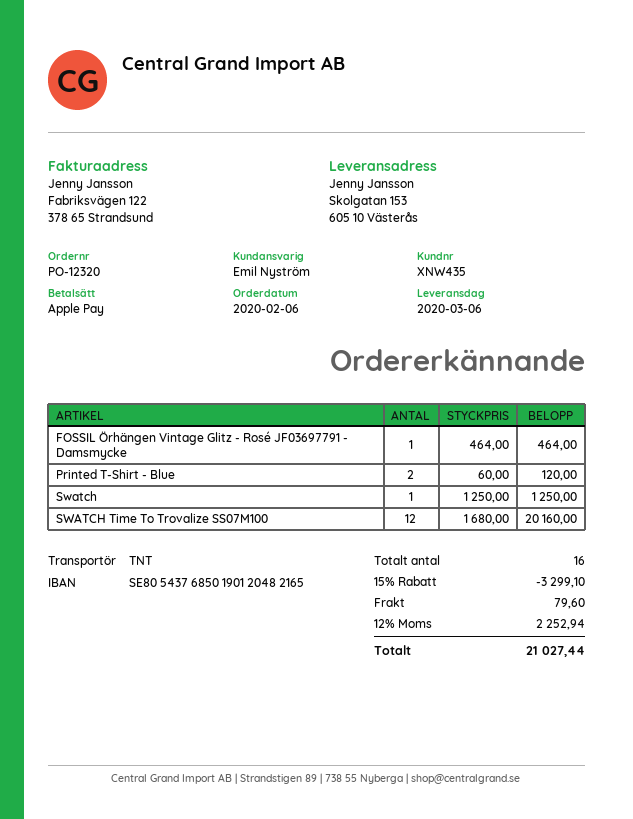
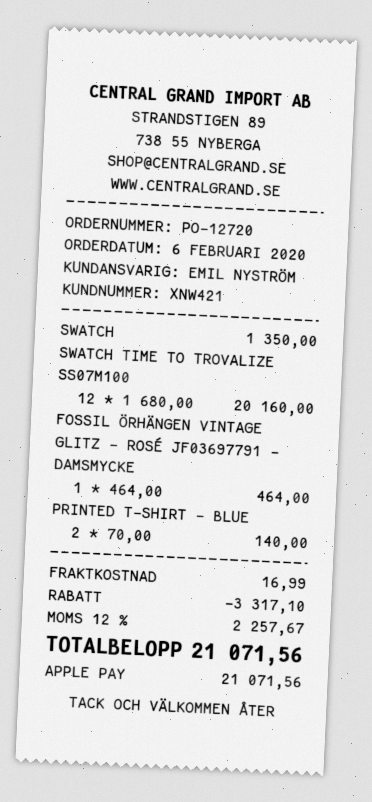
order number: PO-12320 -> PO-12720
customer number: XNW435 -> XNW421
Printed T-Shirt - Blue: 2 x 60.00 = 120.00 -> 2 x 70.00 = 140.00
Swatch: 1 x 1250.00 = 1250.00 -> 1 x 1350.00 = 1350.00
discount: 3299.10 -> 3317.10
shipping: 79.60 -> 16.99
tax: 12% = 2252.94 -> 12% = 2257.67
total: 21027.44 -> 21071.56

